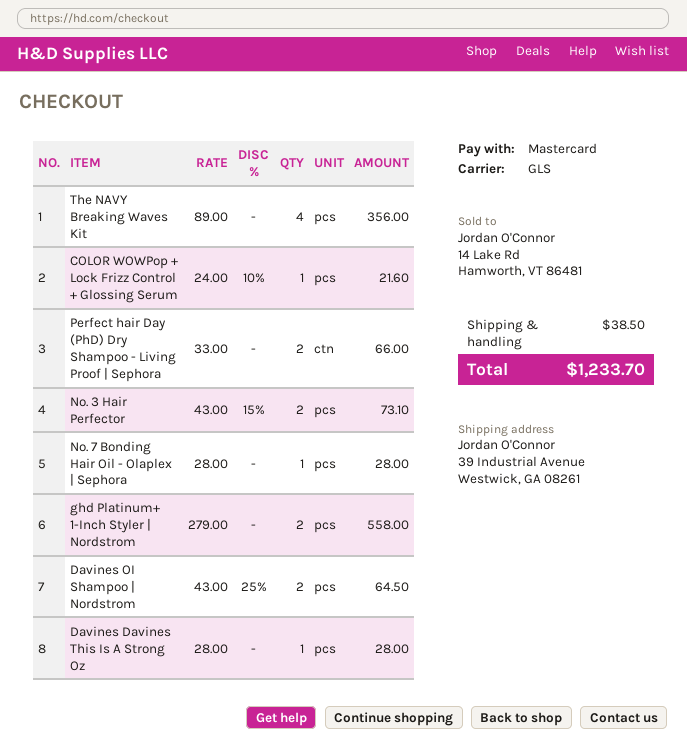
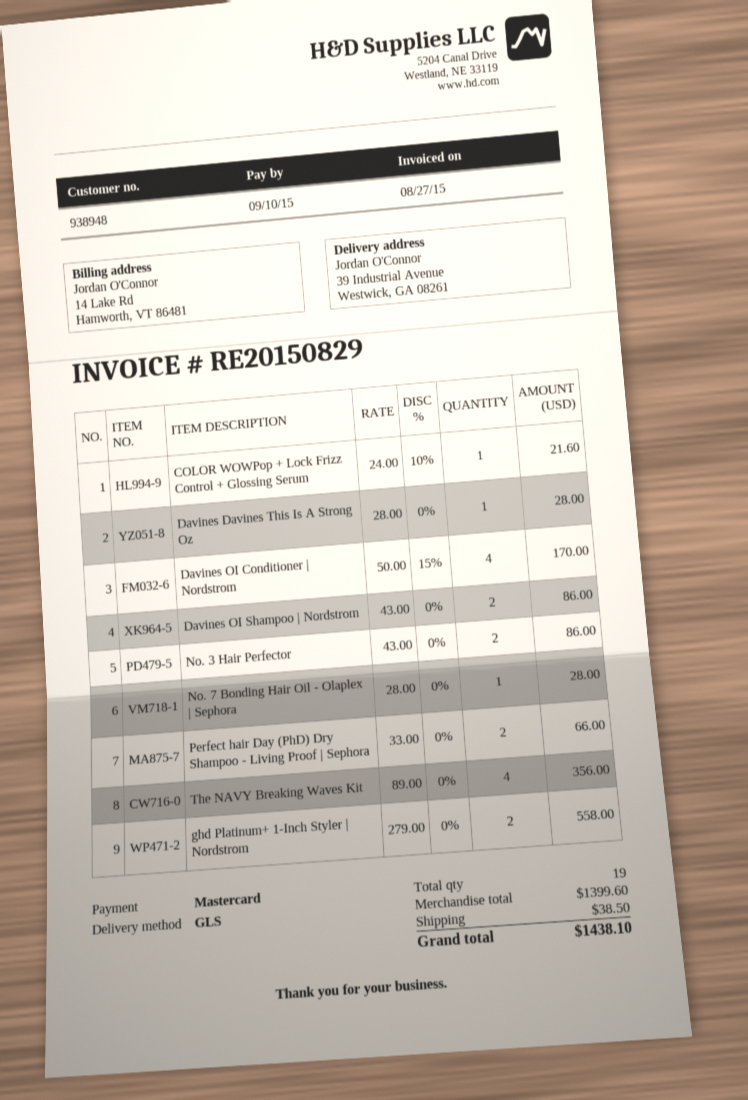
No. 3 Hair Perfector: 2 x 43.00 - 15% = 73.10 -> 2 x 43.00 = 86.00
Davines OI Shampoo | Nordstrom: 2 x 43.00 - 25% = 64.50 -> 2 x 43.00 = 86.00
Davines OI Conditioner | Nordstrom: none -> 4 x 50.00 - 15% = 170.00
total: 1233.70 -> 1438.10

